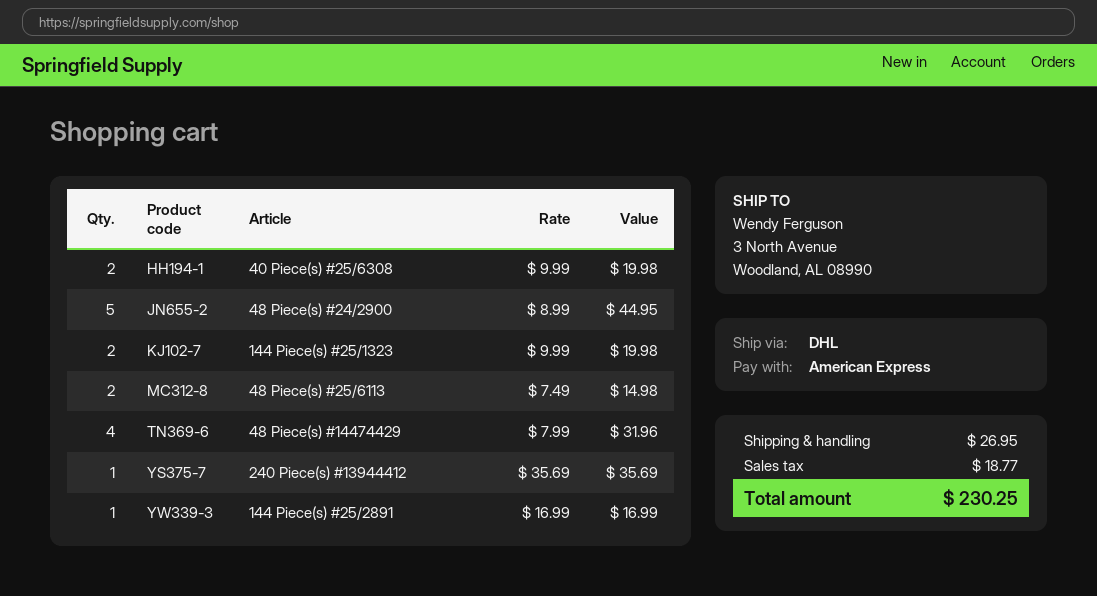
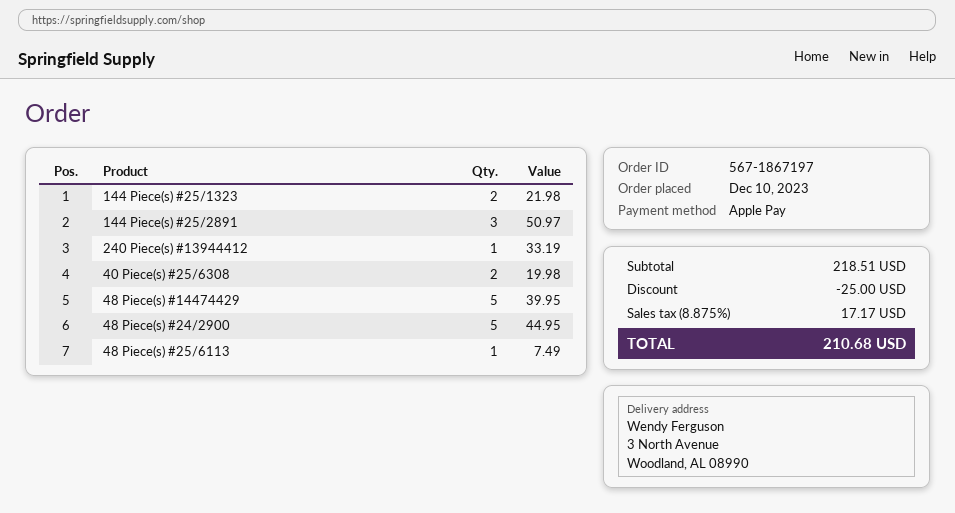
payment method: American Express -> Apple Pay
144 Piece(s) #25/1323: 2 for 19.98 -> 2 for 21.98
48 Piece(s) #25/6113: 2 for 14.98 -> 1 for 7.49
48 Piece(s) #14474429: 4 for 31.96 -> 5 for 39.95
240 Piece(s) #13944412: 1 for 35.69 -> 1 for 33.19
144 Piece(s) #25/2891: 1 for 16.99 -> 3 for 50.97
discount: none -> 25.00
shipping: 26.95 -> none
tax: 18.77 -> 17.17
total: 230.25 -> 210.68

